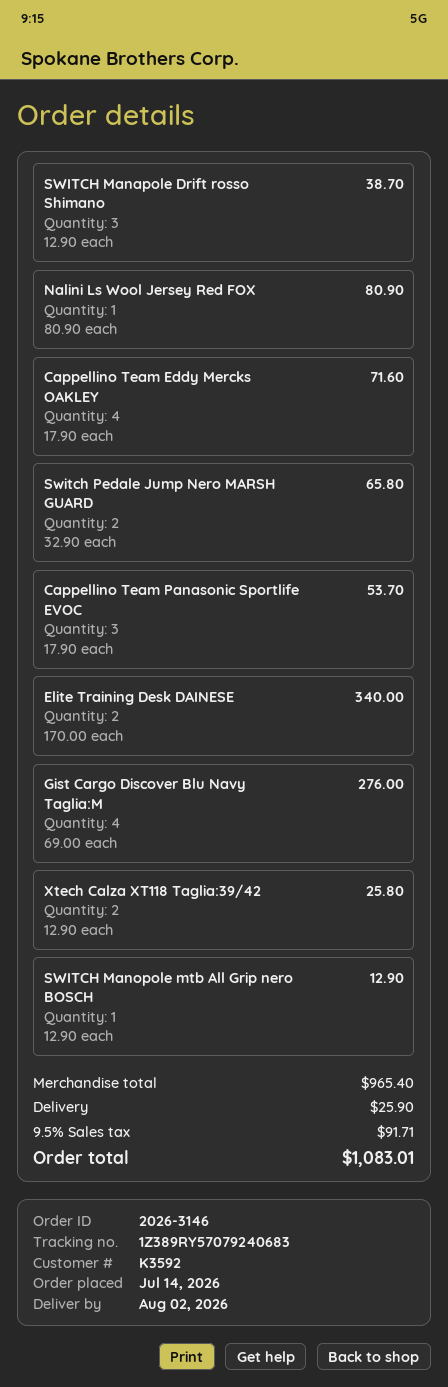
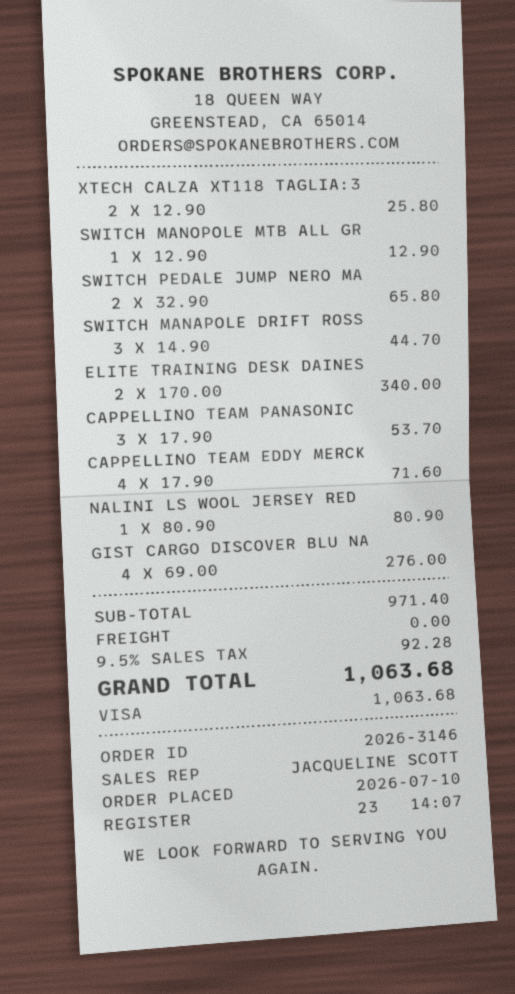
order date: 2026-07-14 -> 2026-07-10
SWITCH Manapole Drift rosso Shimano: 3 x 12.90 = 38.70 -> 3 x 14.90 = 44.70
subtotal: 965.40 -> 971.40
shipping: 25.90 -> 0.00
tax: 9.5% = 91.71 -> 9.5% = 92.28
total: 1083.01 -> 1063.68

